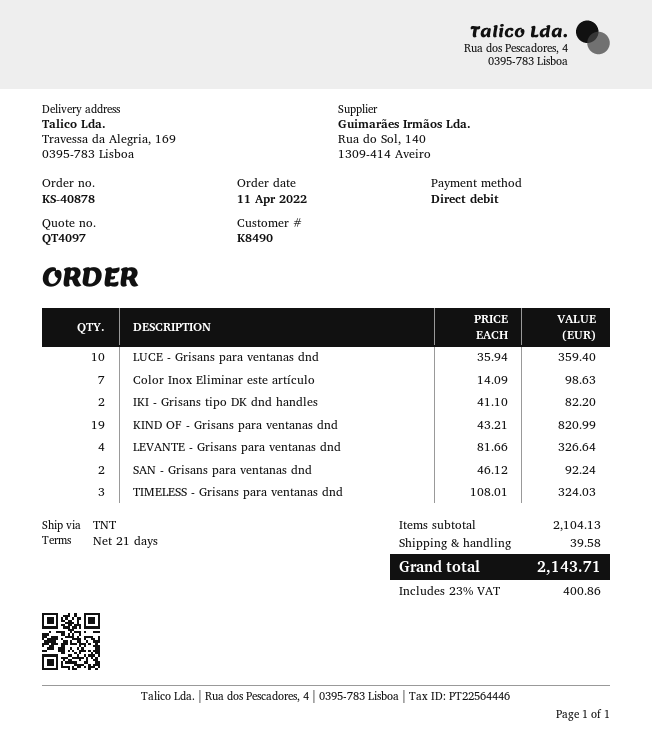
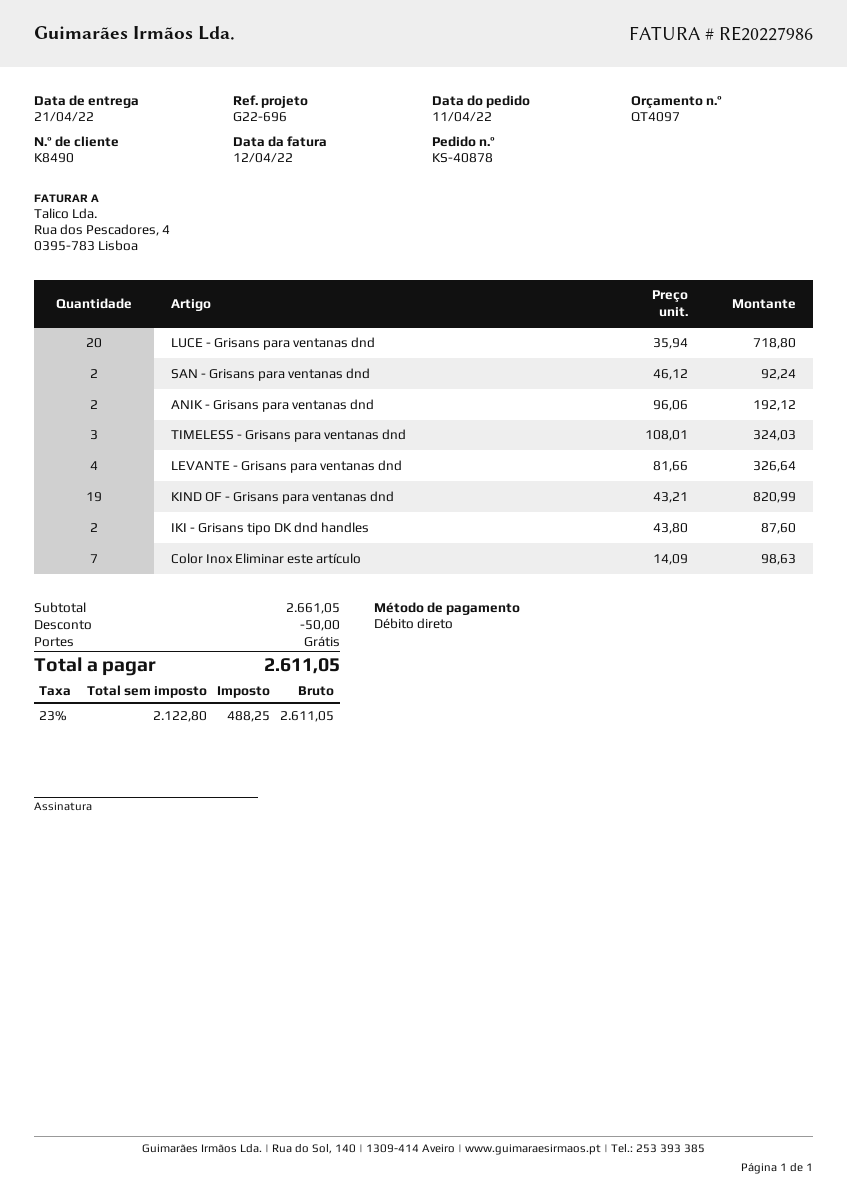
LUCE - Grisans para ventanas dnd: 10 x 35.94 = 359.40 -> 20 x 35.94 = 718.80
IKI - Grisans tipo DK dnd handles: 2 x 41.10 = 82.20 -> 2 x 43.80 = 87.60
ANIK - Grisans para ventanas dnd: none -> 2 x 96.06 = 192.12
subtotal: 2104.13 -> 2661.05
discount: none -> 50.00
shipping: 39.58 -> 0.00
tax: 23% = 400.86 -> 23% = 488.25
total: 2143.71 -> 2611.05

